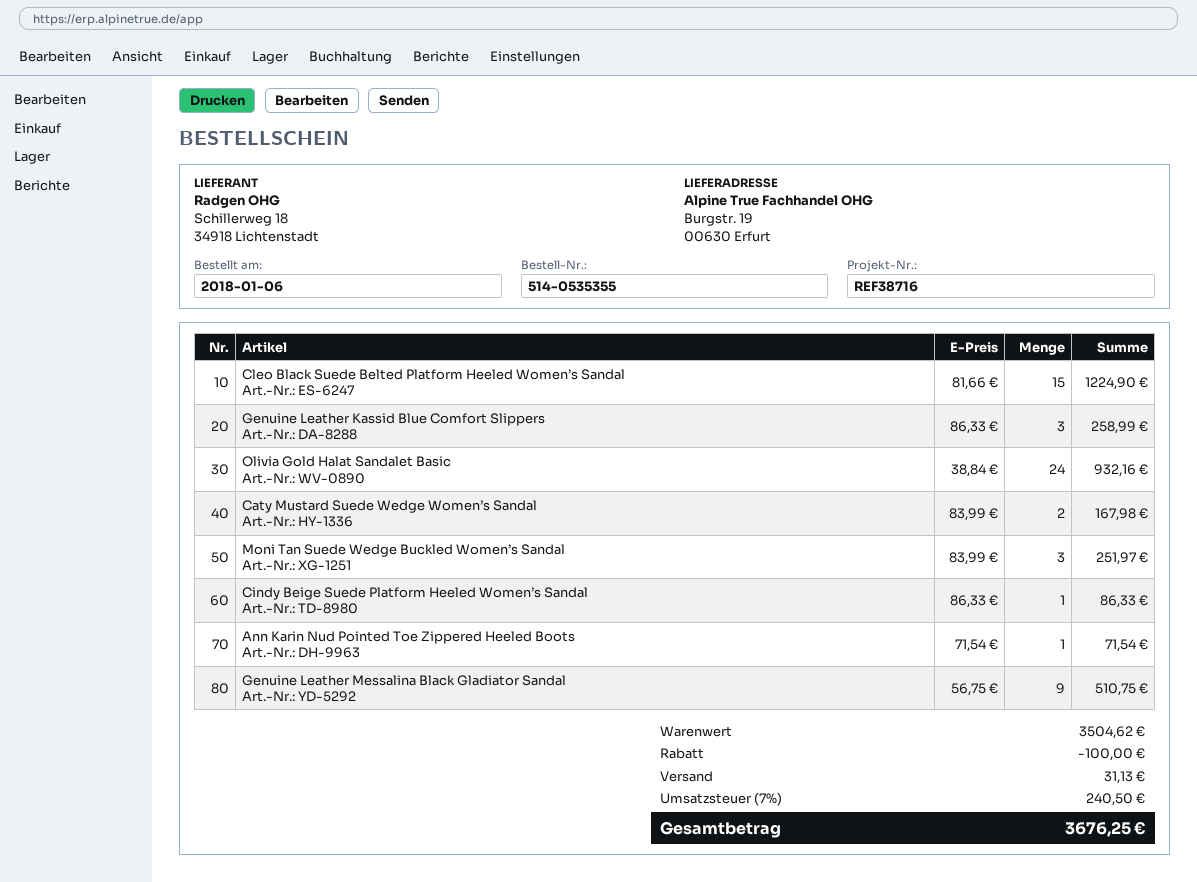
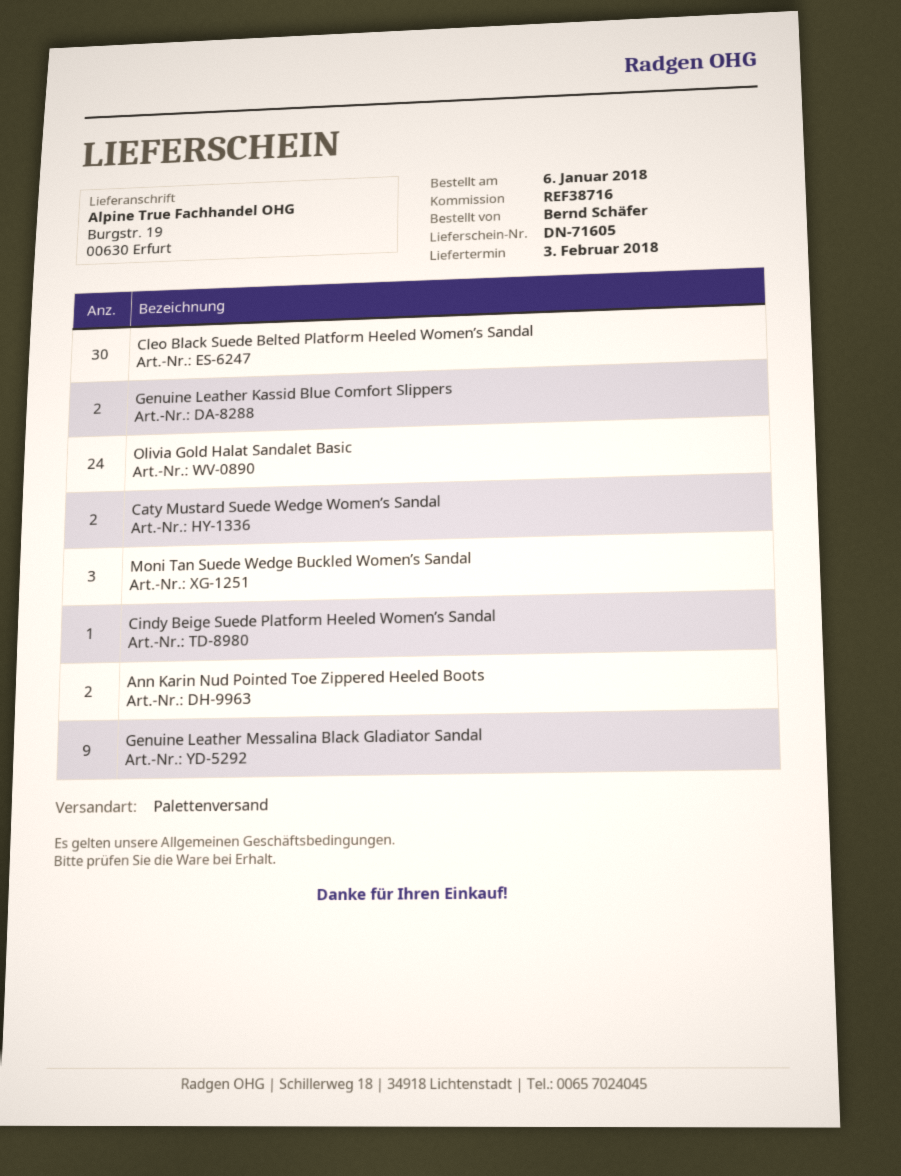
Cleo Black Suede Belted Platform Heeled Women’s Sandal: 15 -> 30
Genuine Leather Kassid Blue Comfort Slippers: 3 -> 2
Ann Karin Nud Pointed Toe Zippered Heeled Boots: 1 -> 2

